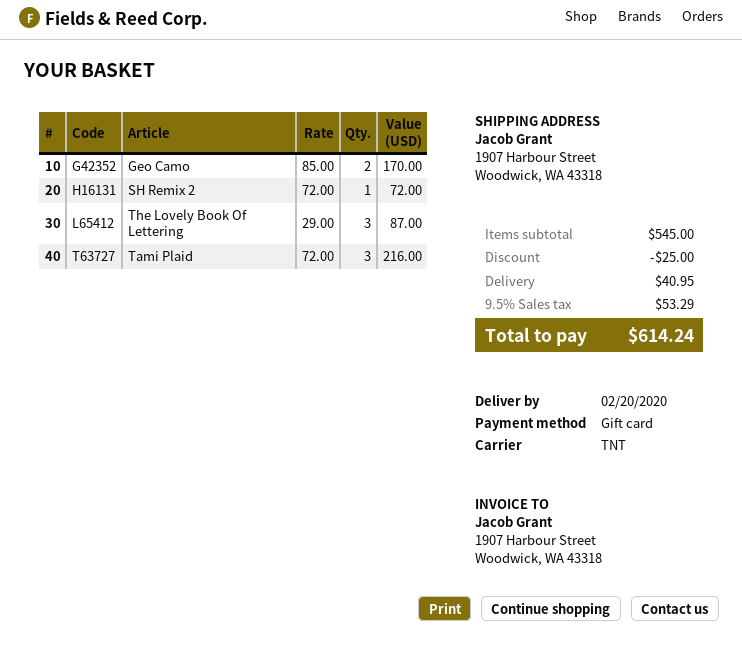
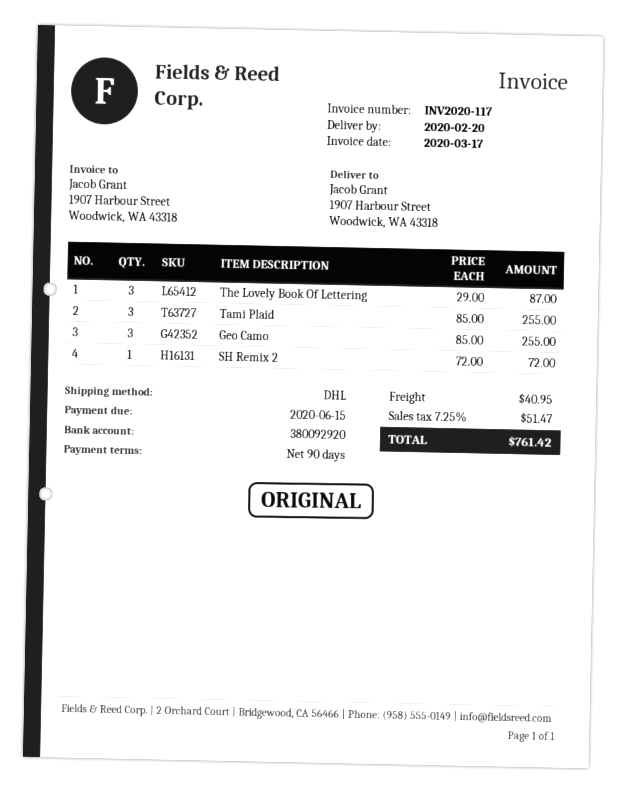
shipping method: TNT -> DHL
Geo Camo: 2 x 85.00 = 170.00 -> 3 x 85.00 = 255.00
Tami Plaid: 3 x 72.00 = 216.00 -> 3 x 85.00 = 255.00
discount: 25.00 -> none
tax: 9.5% = 53.29 -> 7.25% = 51.47
total: 614.24 -> 761.42

